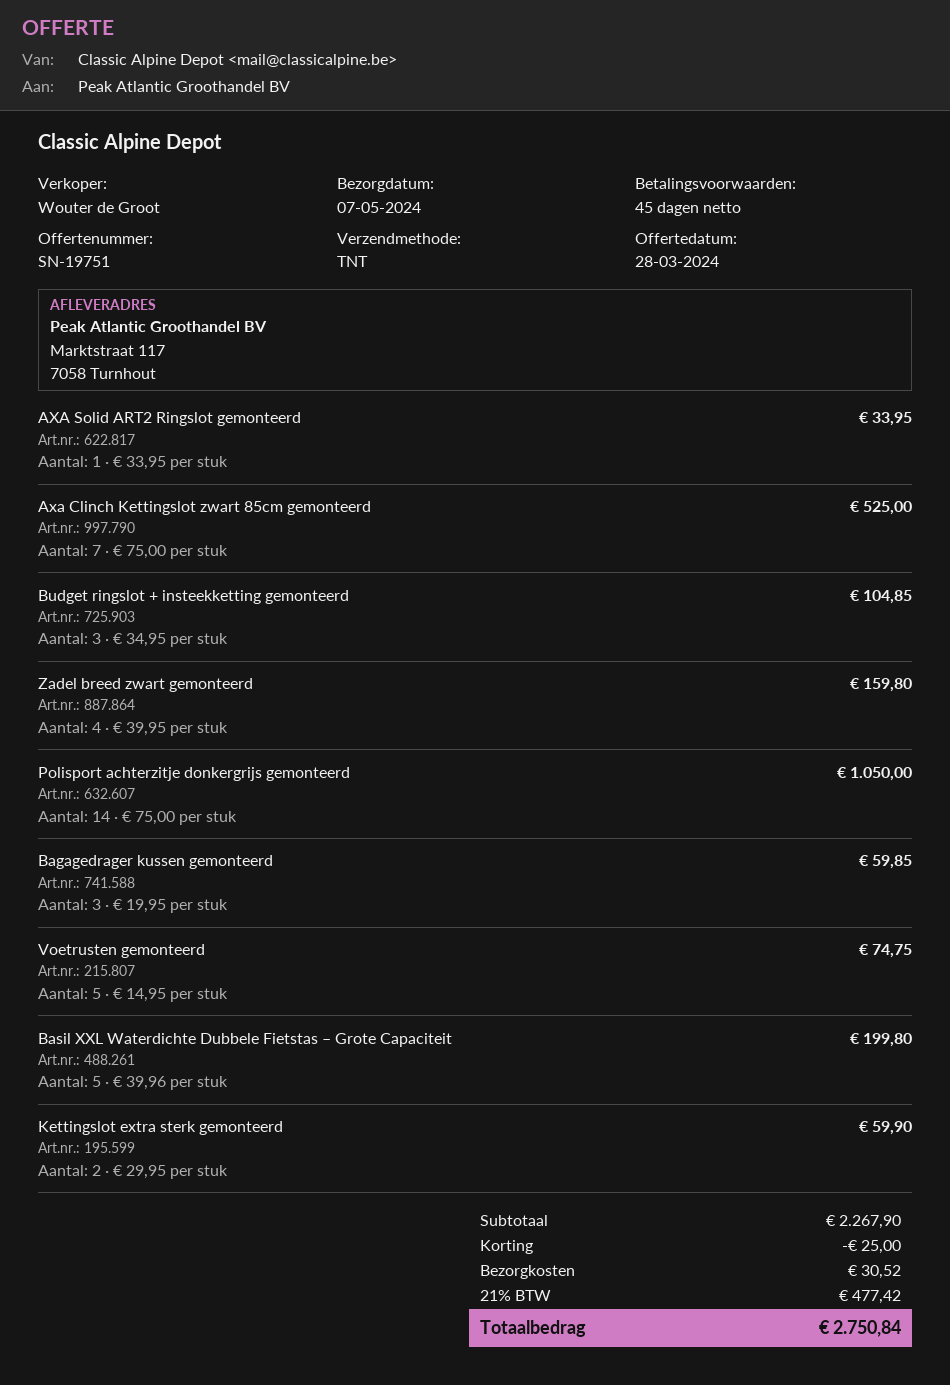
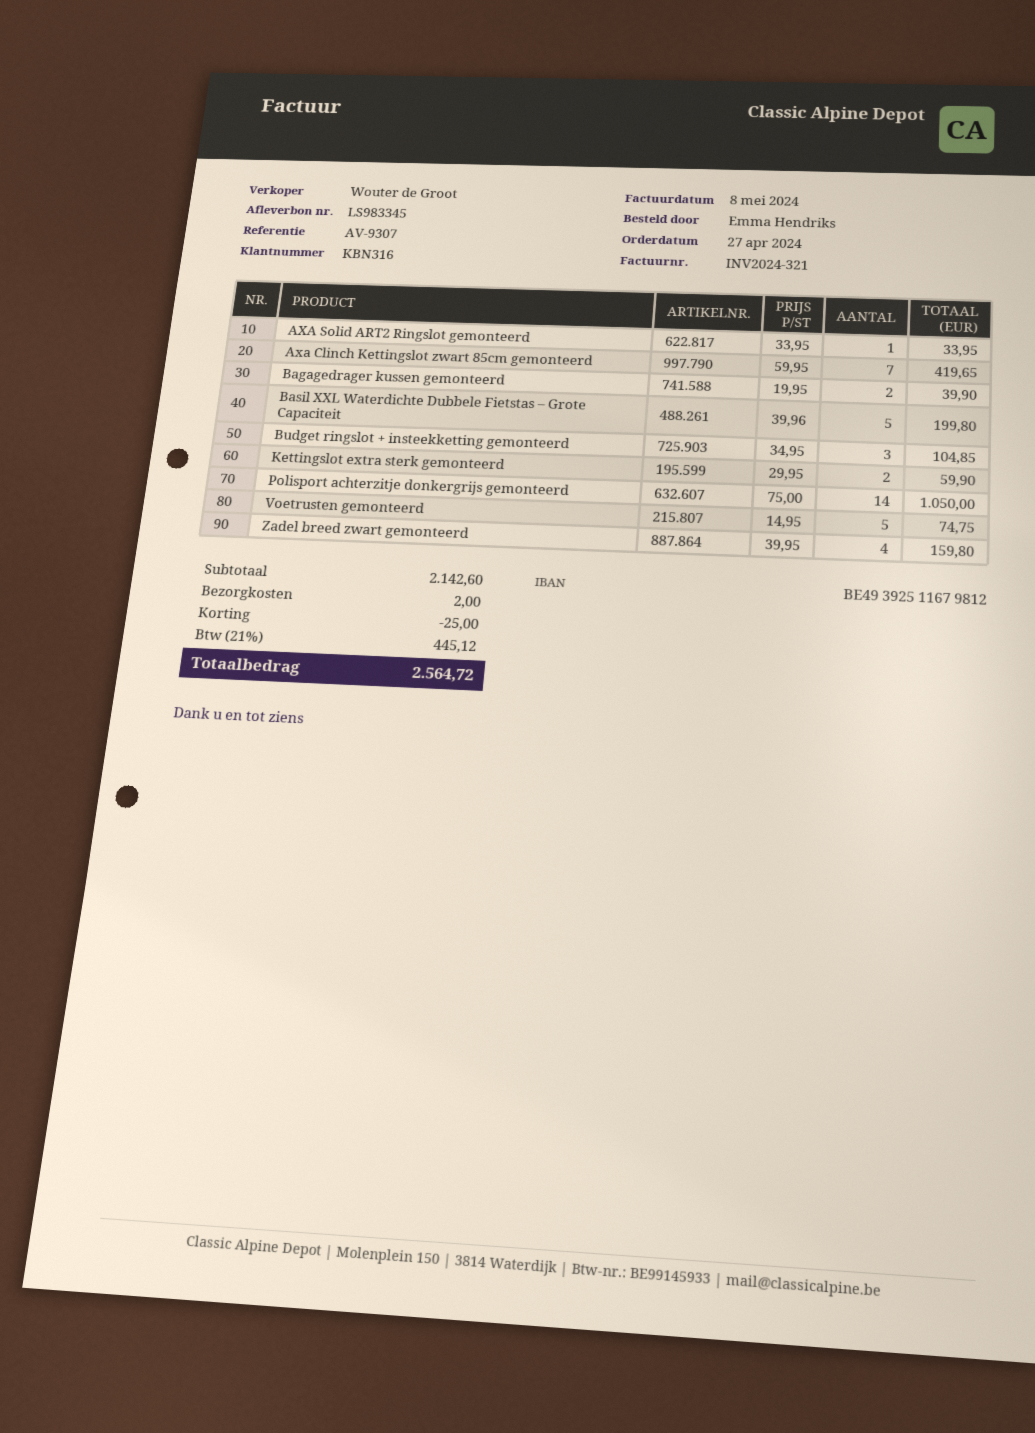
Axa Clinch Kettingslot zwart 85cm gemonteerd: 7 x 75.00 = 525.00 -> 7 x 59.95 = 419.65
Bagagedrager kussen gemonteerd: 3 x 19.95 = 59.85 -> 2 x 19.95 = 39.90
subtotal: 2267.90 -> 2142.60
shipping: 30.52 -> 2.00
tax: 21% = 477.42 -> 21% = 445.12
total: 2750.84 -> 2564.72

